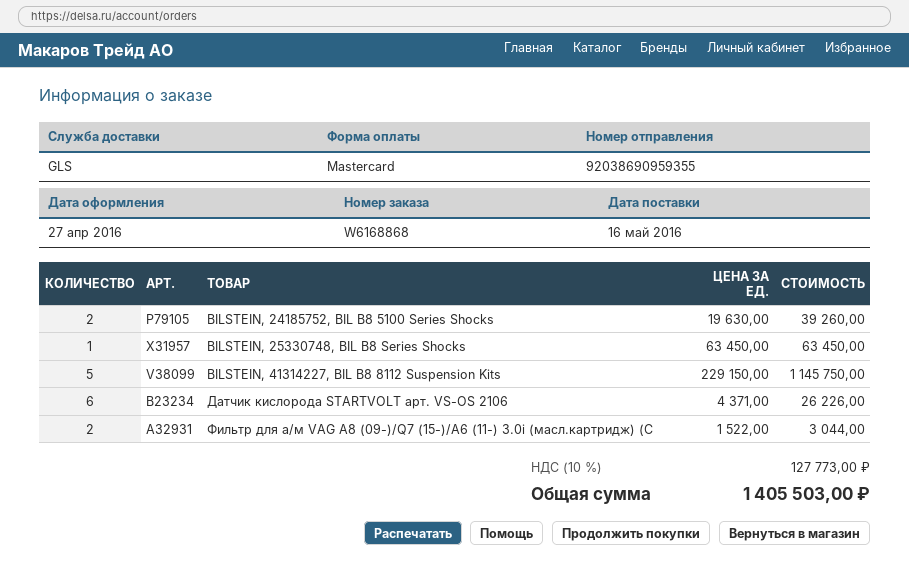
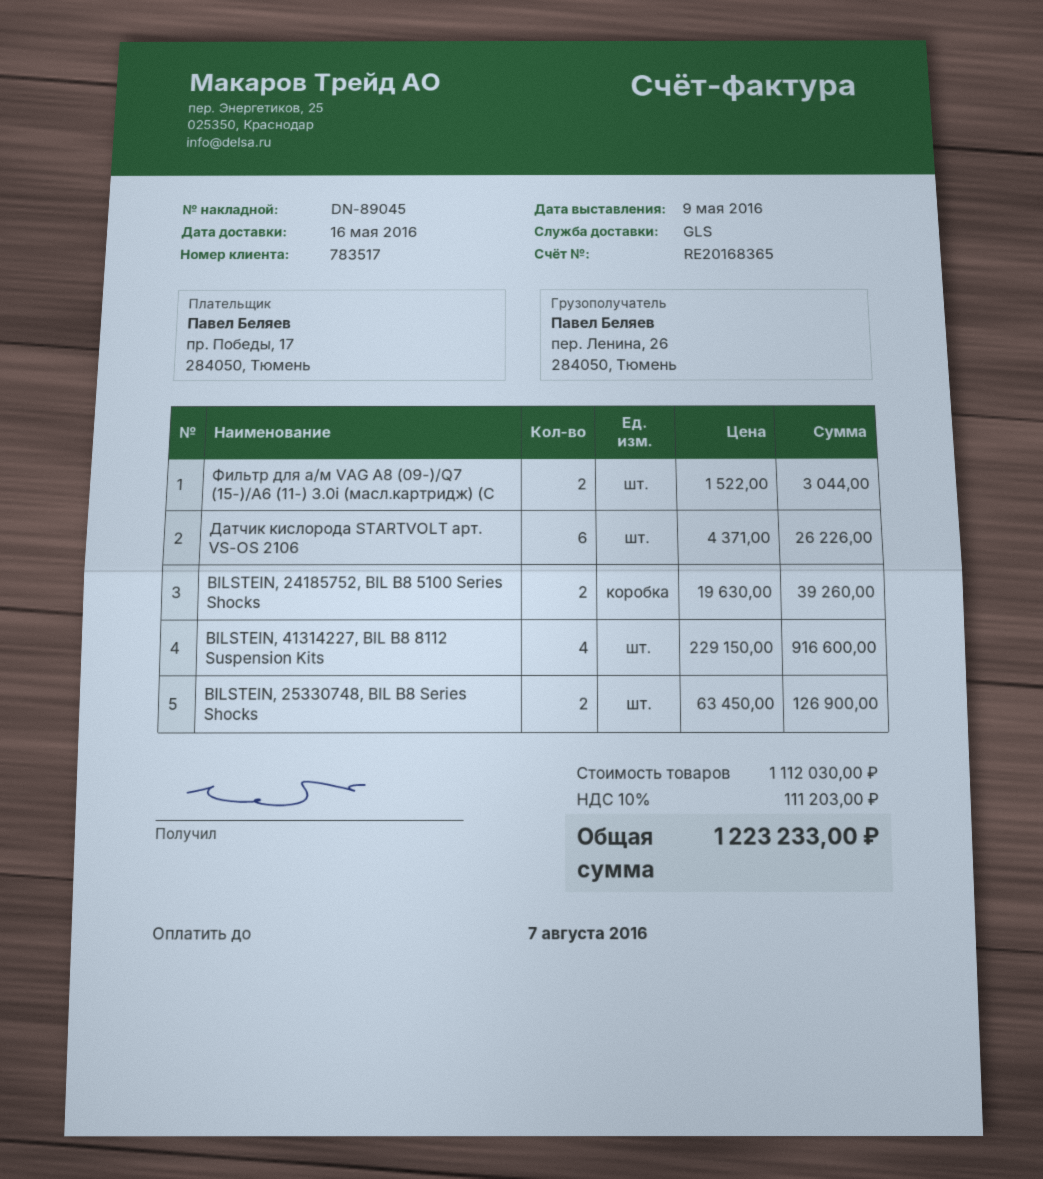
BILSTEIN, 25330748, BIL B8 Series Shocks: 1 x 63450.00 = 63450.00 -> 2 x 63450.00 = 126900.00
BILSTEIN, 41314227, BIL B8 8112 Suspension Kits: 5 x 229150.00 = 1145750.00 -> 4 x 229150.00 = 916600.00
tax: 10% = 127773.00 -> 10% = 111203.00
total: 1405503.00 -> 1223233.00

